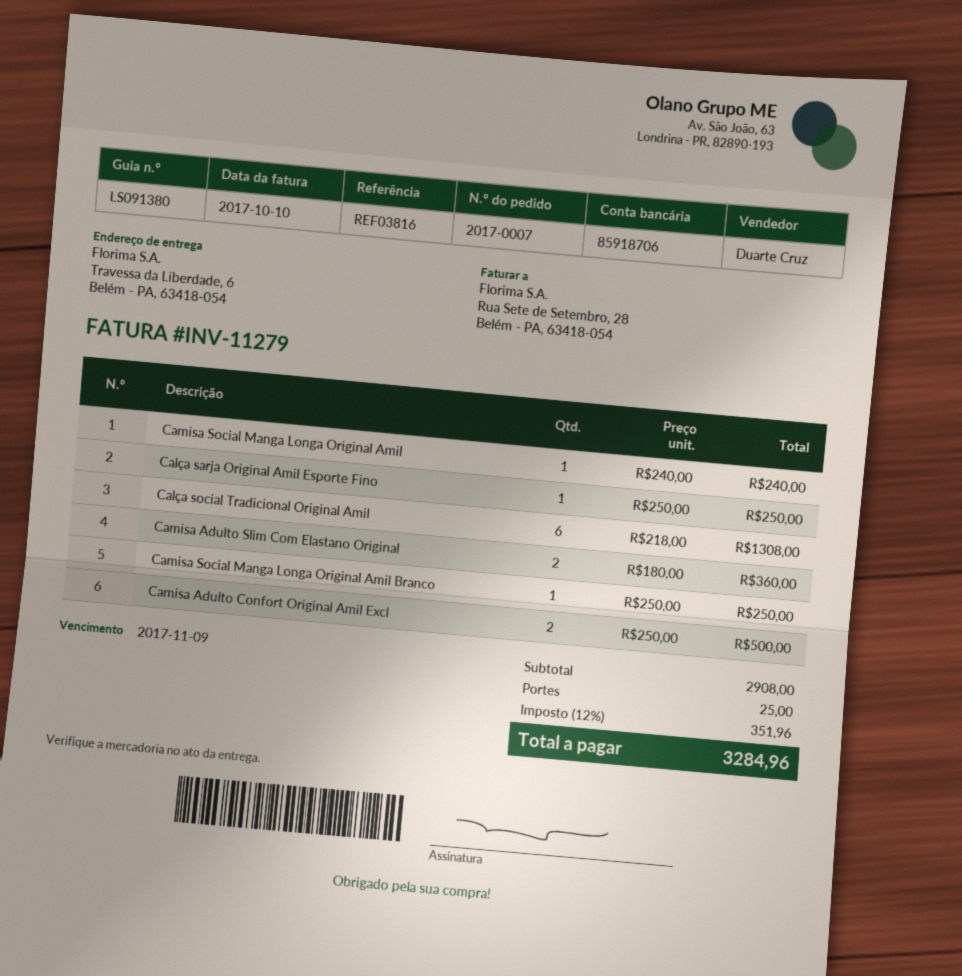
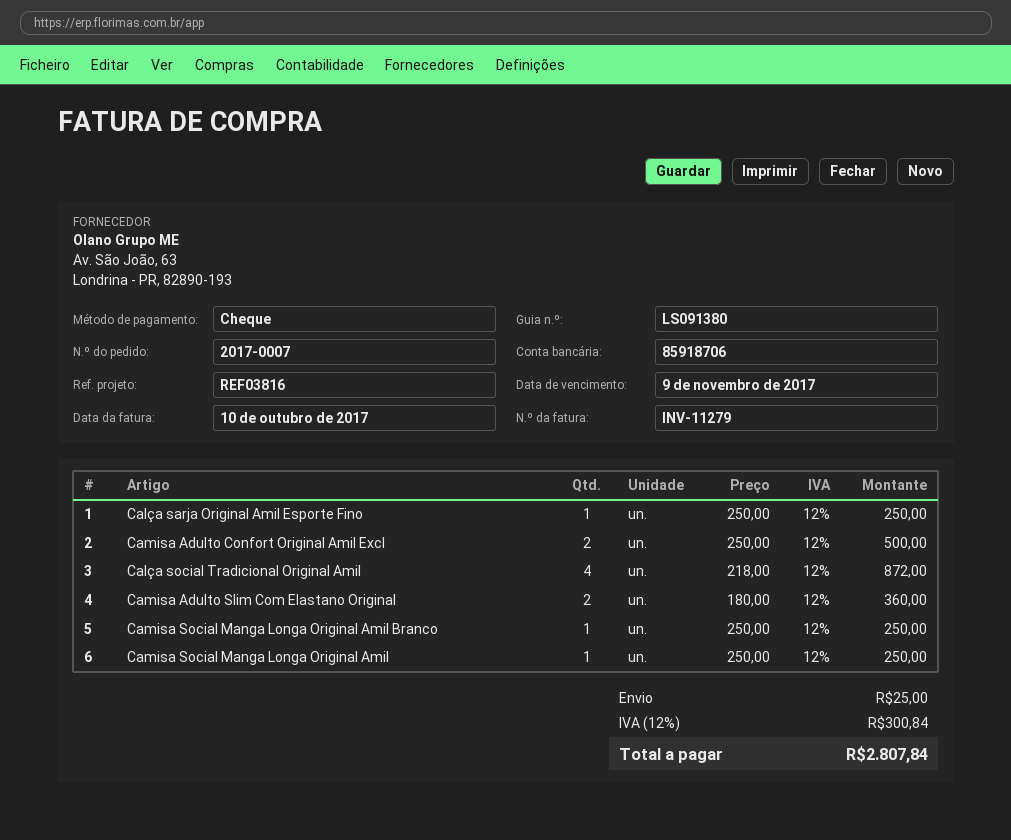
Camisa Social Manga Longa Original Amil: 1 x 240.00 = 240.00 -> 1 x 250.00 = 250.00
Calça social Tradicional Original Amil: 6 x 218.00 = 1308.00 -> 4 x 218.00 = 872.00
tax: 12% = 351.96 -> 12% = 300.84
total: 3284.96 -> 2807.84

